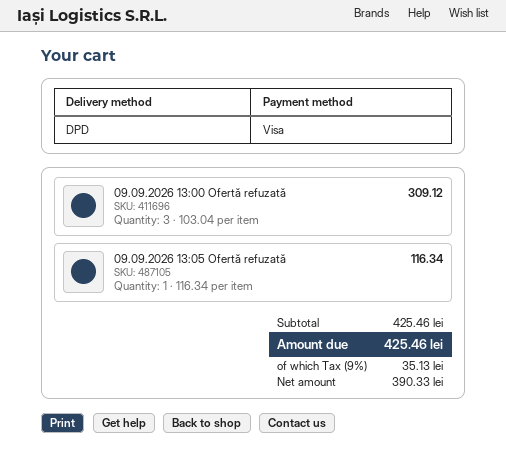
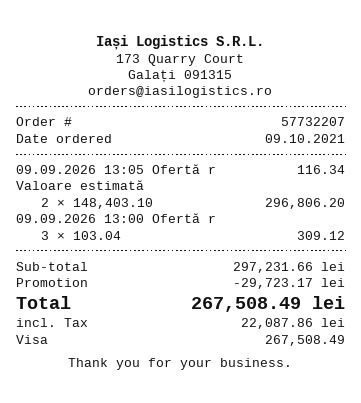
Valoare estimată: none -> 2 x 148403.10 = 296806.20
subtotal: 425.46 -> 297231.66
discount: none -> 29723.17
tax: 35.13 -> 22087.86
total: 425.46 -> 267508.49

